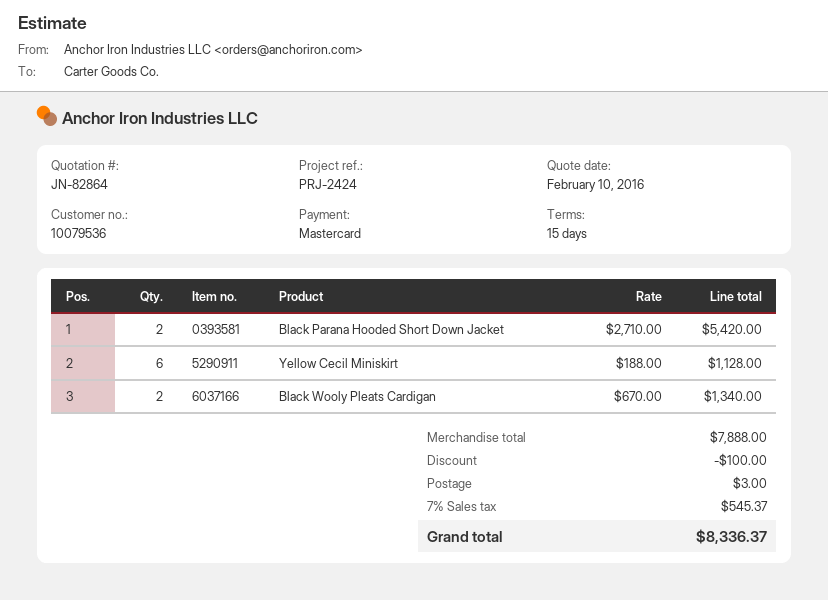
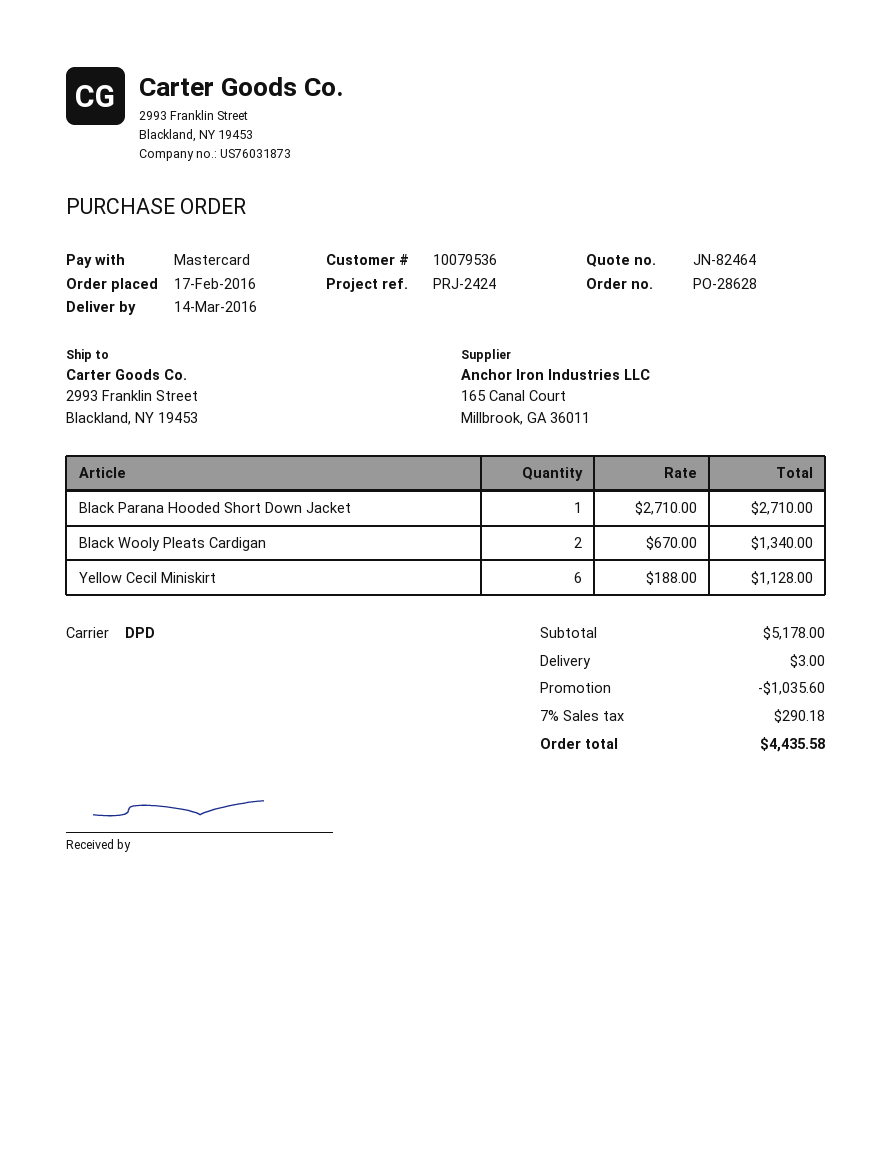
quote number: JN-82864 -> JN-82464
Black Parana Hooded Short Down Jacket: 2 x 2710.00 = 5420.00 -> 1 x 2710.00 = 2710.00
subtotal: 7888.00 -> 5178.00
discount: 100.00 -> 1035.60
tax: 7% = 545.37 -> 7% = 290.18
total: 8336.37 -> 4435.58

